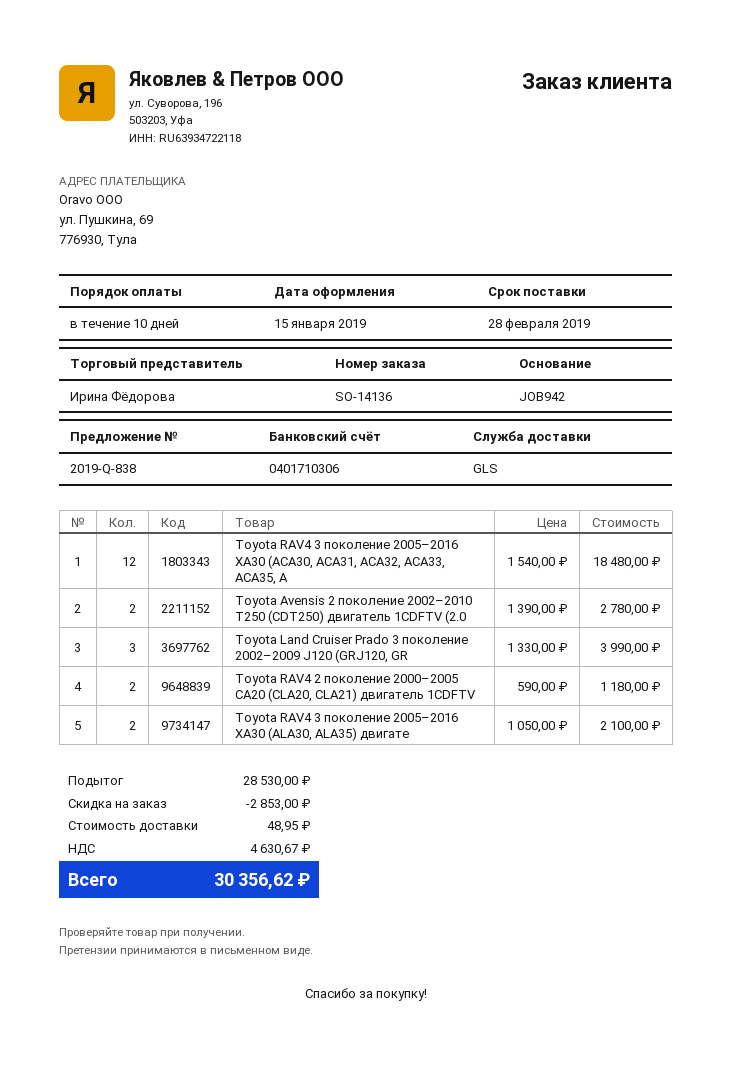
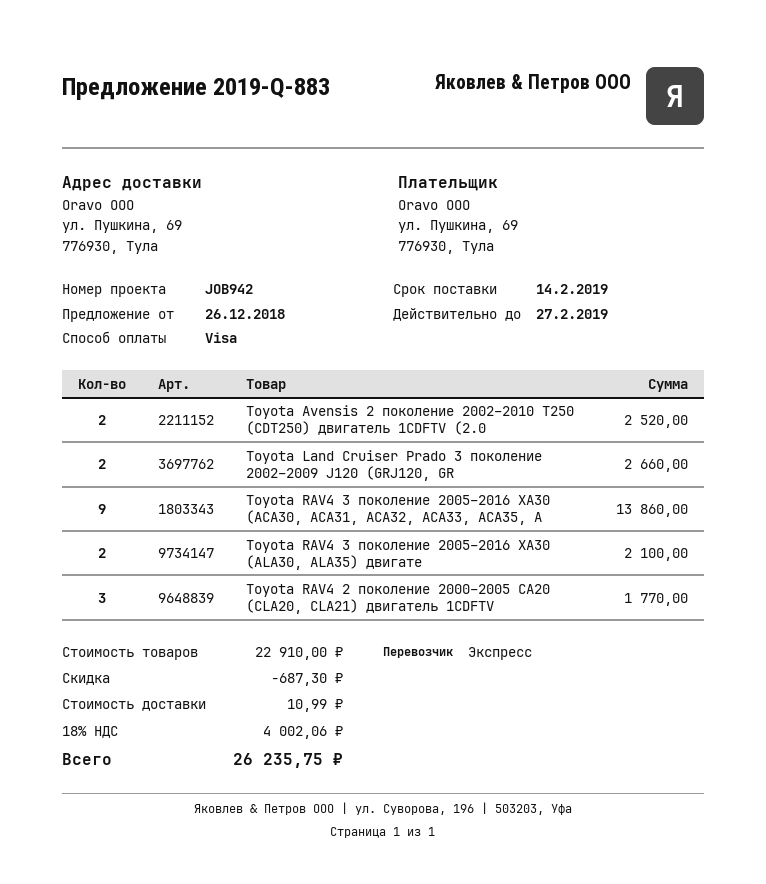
quote number: 2019-Q-838 -> 2019-Q-883
delivery date: 2019-02-28 -> 2019-02-14
shipping method: GLS -> express
Toyota RAV4 3 поколение 2005–2016 XA30 (ACA30, ACA31, ACA32, ACA33, ACA35, A: 12 for 18480.00 -> 9 for 13860.00
Toyota Avensis 2 поколение 2002–2010 T250 (CDT250) двигатель 1CDFTV (2.0: 2 for 2780.00 -> 2 for 2520.00
Toyota Land Cruiser Prado 3 поколение 2002–2009 J120 (GRJ120, GR: 3 for 3990.00 -> 2 for 2660.00
Toyota RAV4 2 поколение 2000–2005 CA20 (CLA20, CLA21) двигатель 1CDFTV: 2 for 1180.00 -> 3 for 1770.00
subtotal: 28530.00 -> 22910.00
discount: 2853.00 -> 687.30
shipping: 48.95 -> 10.99
tax: 4630.67 -> 4002.06
total: 30356.62 -> 26235.75

